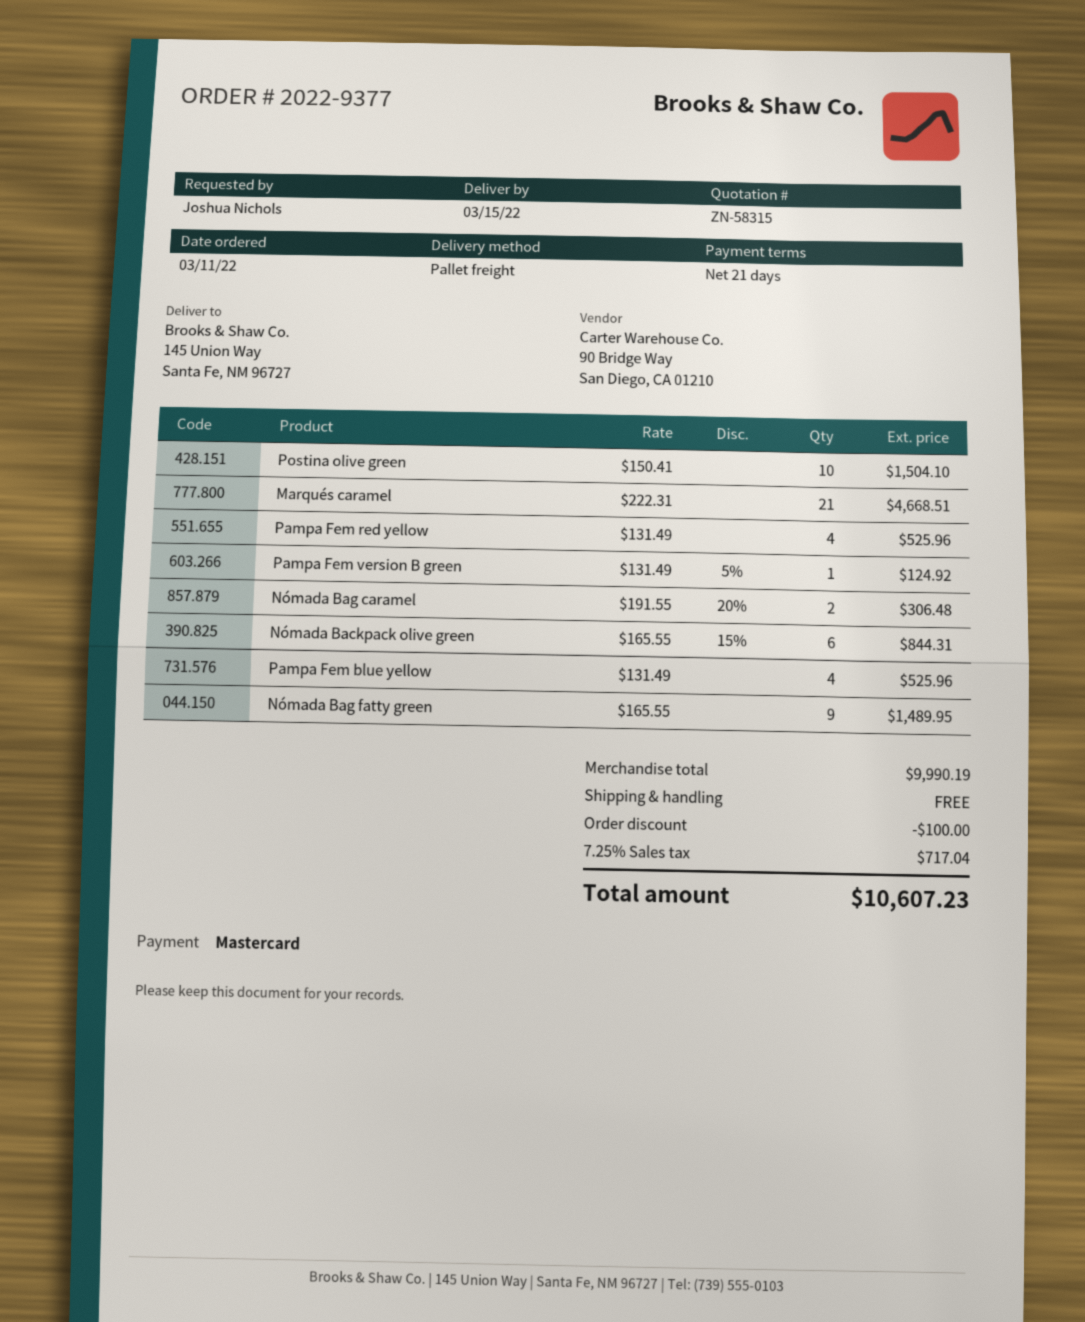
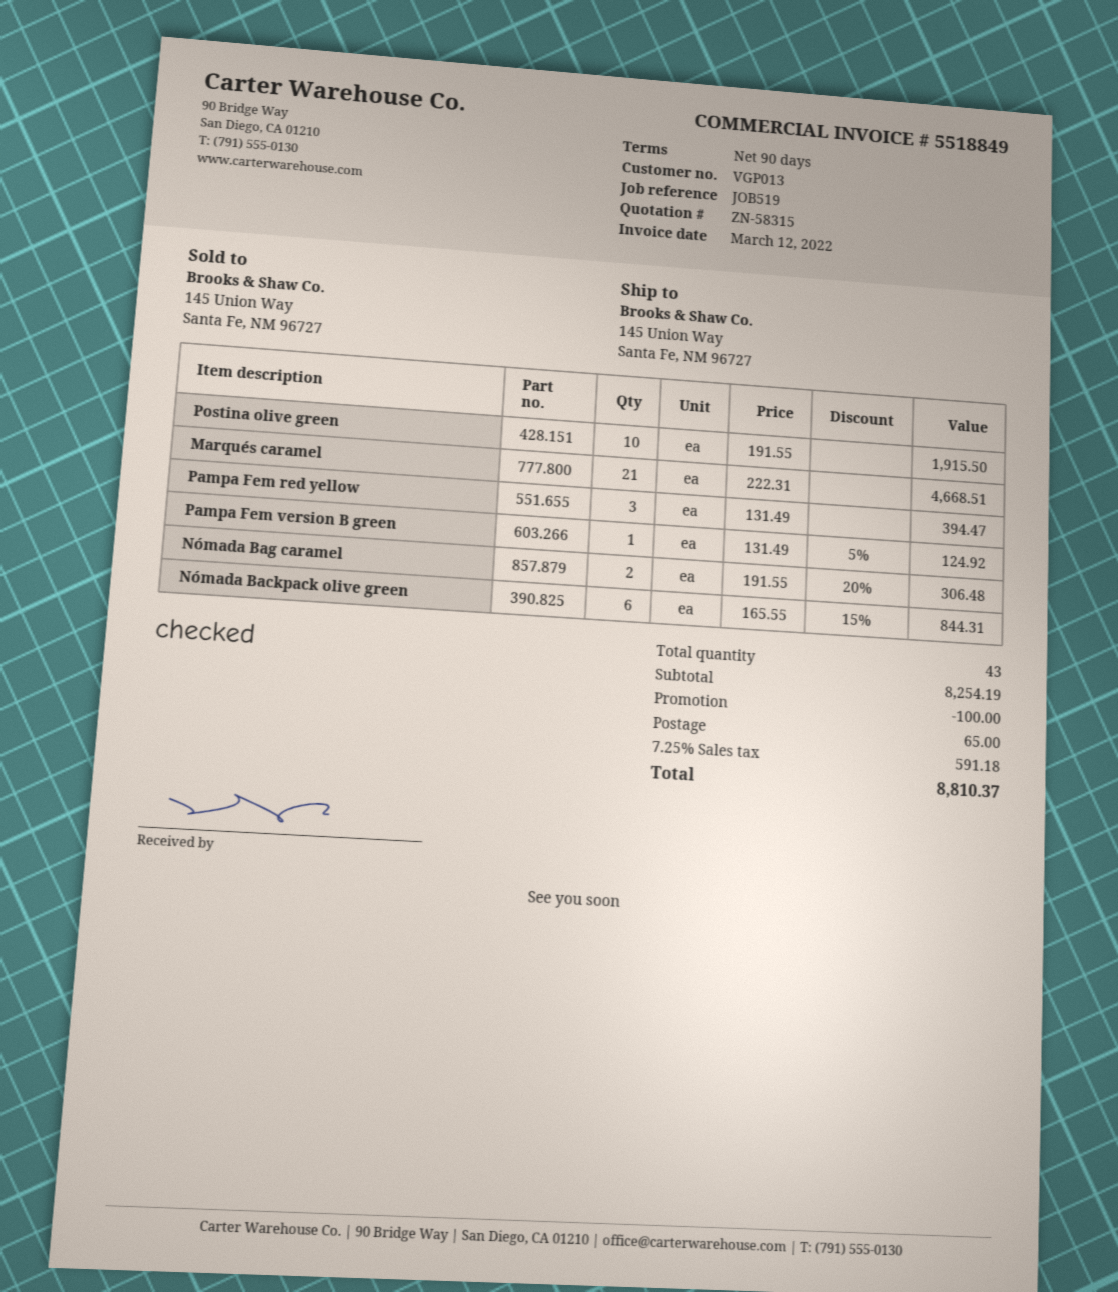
payment terms: 21 days -> 90 days
Postina olive green: 10 x 150.41 = 1504.10 -> 10 x 191.55 = 1915.50
Pampa Fem red yellow: 4 x 131.49 = 525.96 -> 3 x 131.49 = 394.47
Pampa Fem blue yellow: 4 x 131.49 = 525.96 -> none
Nómada Bag fatty green: 9 x 165.55 = 1489.95 -> none
subtotal: 9990.19 -> 8254.19
shipping: 0.00 -> 65.00
tax: 7.25% = 717.04 -> 7.25% = 591.18
total: 10607.23 -> 8810.37

